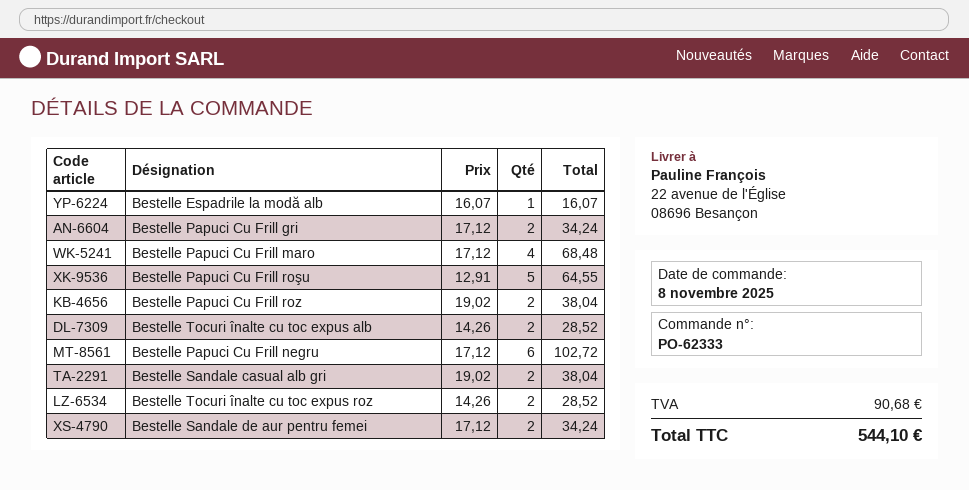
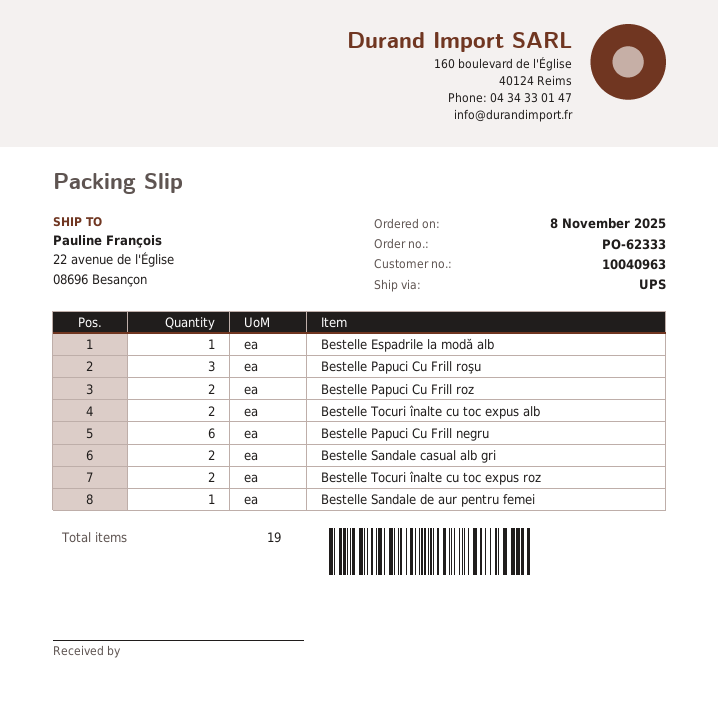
Bestelle Papuci Cu Frill gri: 2 -> none
Bestelle Papuci Cu Frill maro: 4 -> none
Bestelle Papuci Cu Frill roşu: 5 -> 3
Bestelle Sandale de aur pentru femei: 2 -> 1

